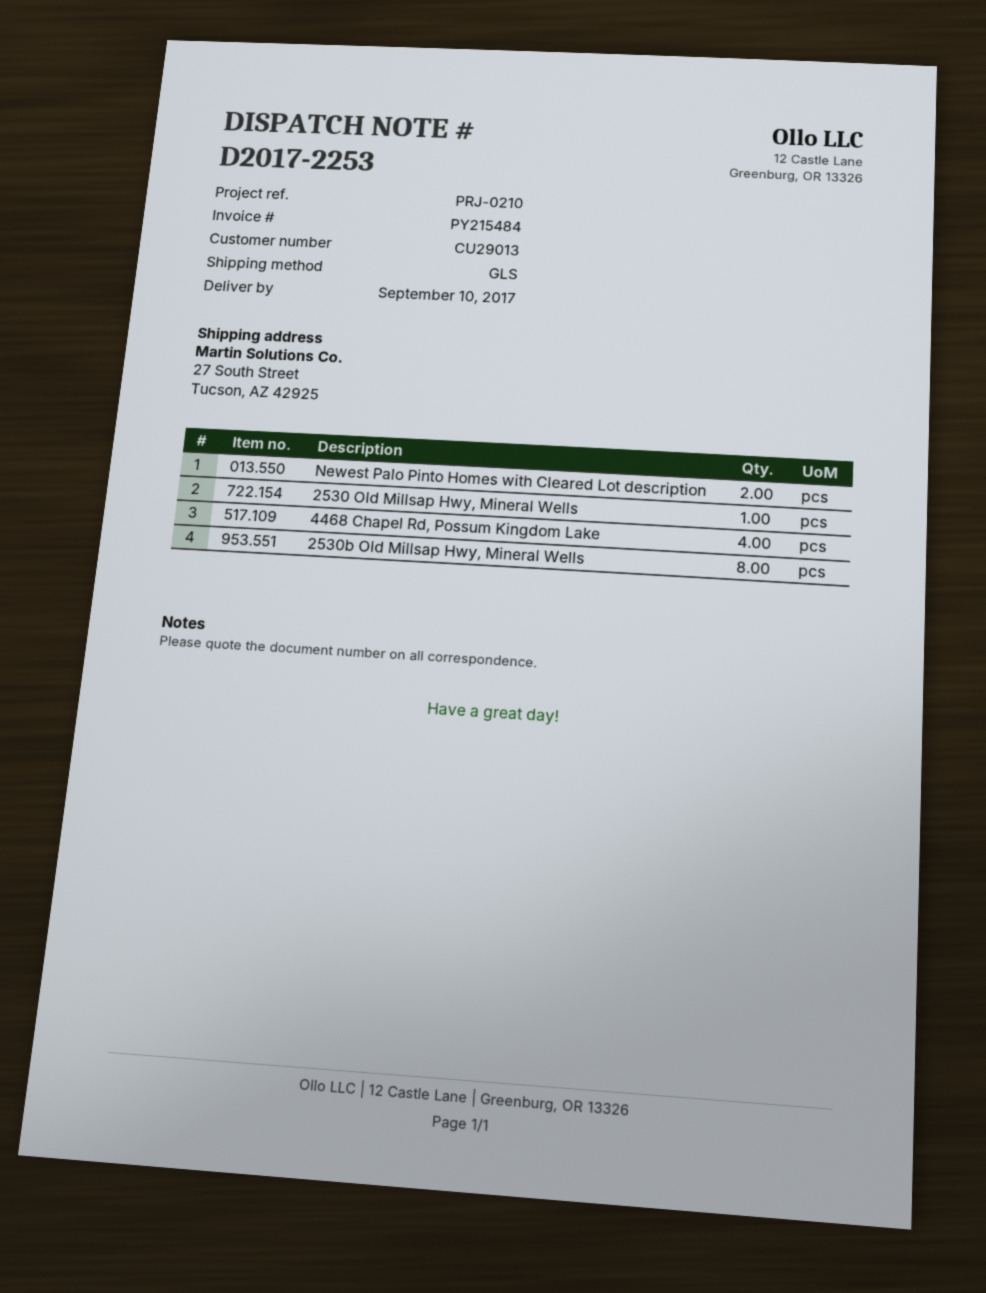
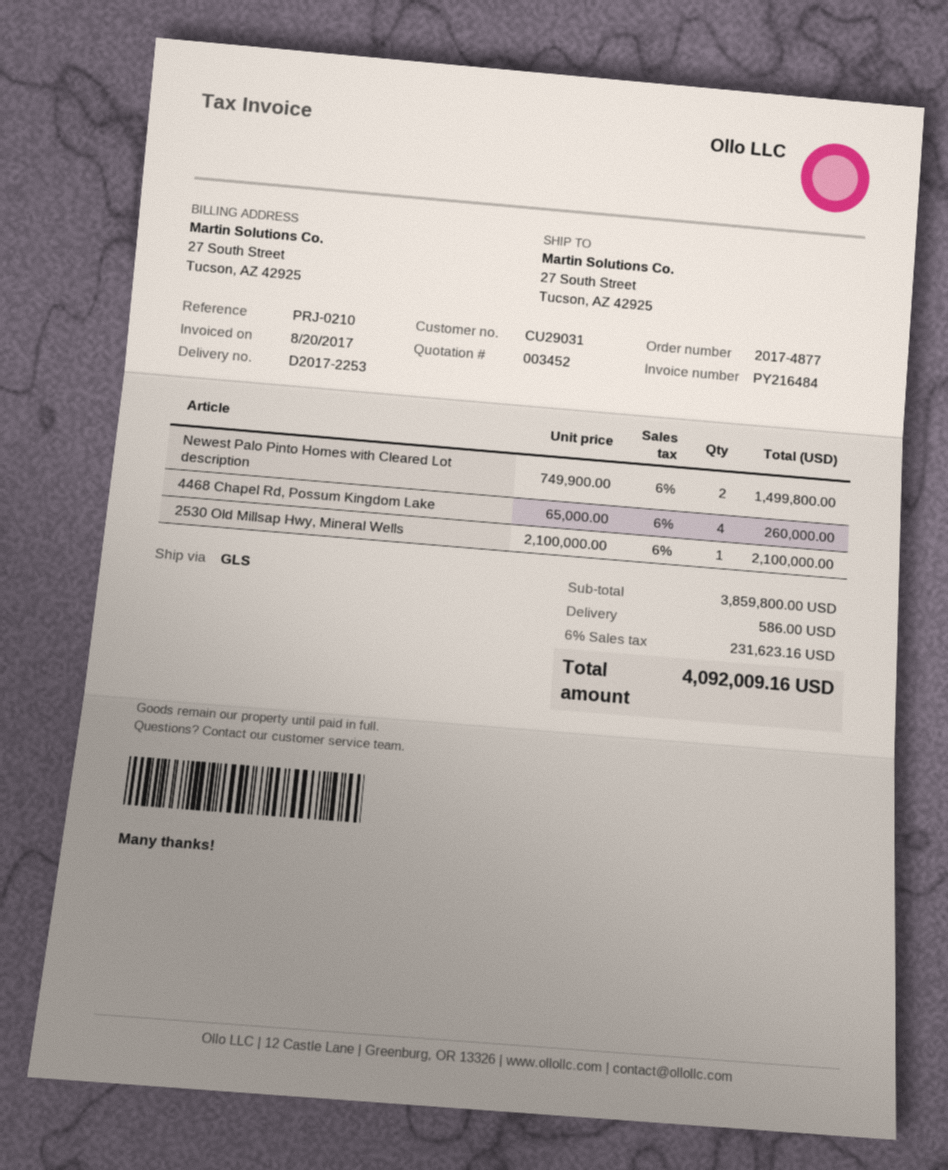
invoice number: PY215484 -> PY216484
customer number: CU29013 -> CU29031
2530b Old Millsap Hwy, Mineral Wells: 8 -> none

